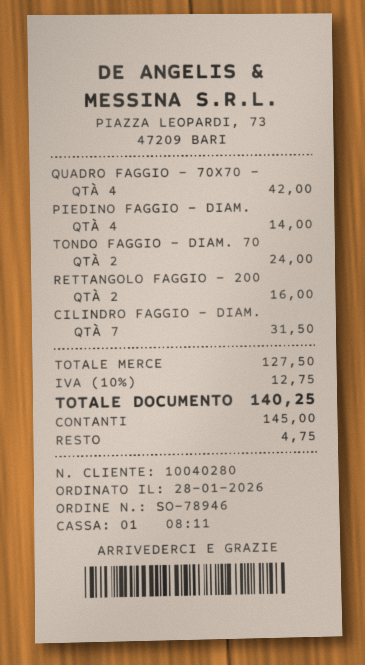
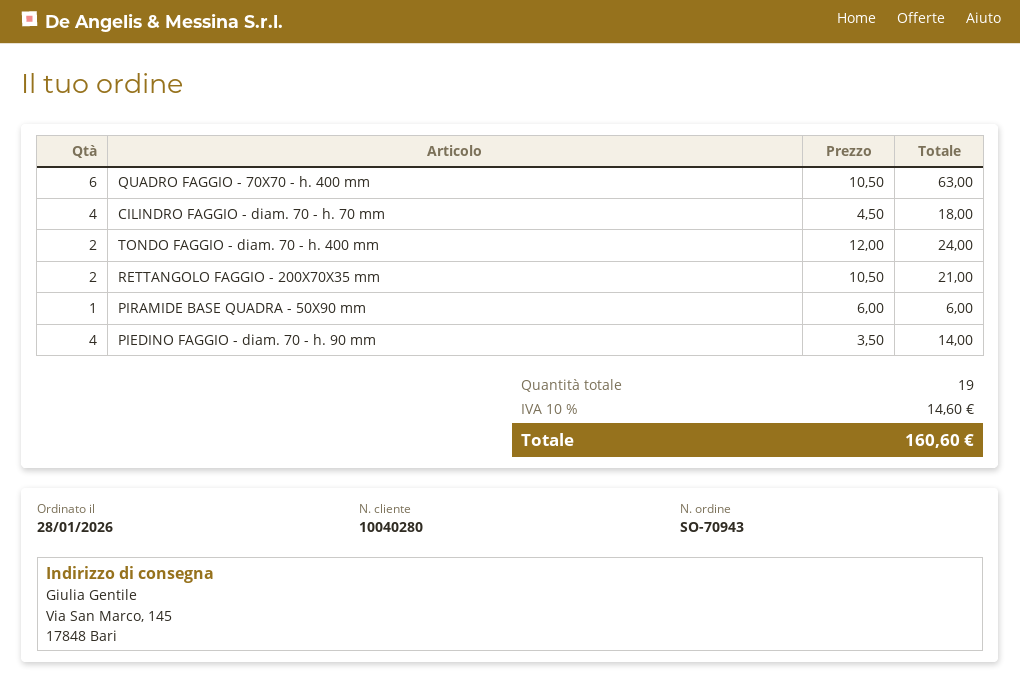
order number: SO-78946 -> SO-70943
QUADRO FAGGIO - 70X70 -: 4 for 42.00 -> 6 for 63.00
RETTANGOLO FAGGIO - 200: 2 for 16.00 -> 2 for 21.00
CILINDRO FAGGIO - DIAM.: 7 for 31.50 -> 4 for 18.00
PIRAMIDE BASE QUADRA - 50X90 mm: none -> 1 for 6.00
tax: 10% = 12.75 -> 10% = 14.60
total: 140.25 -> 160.60

